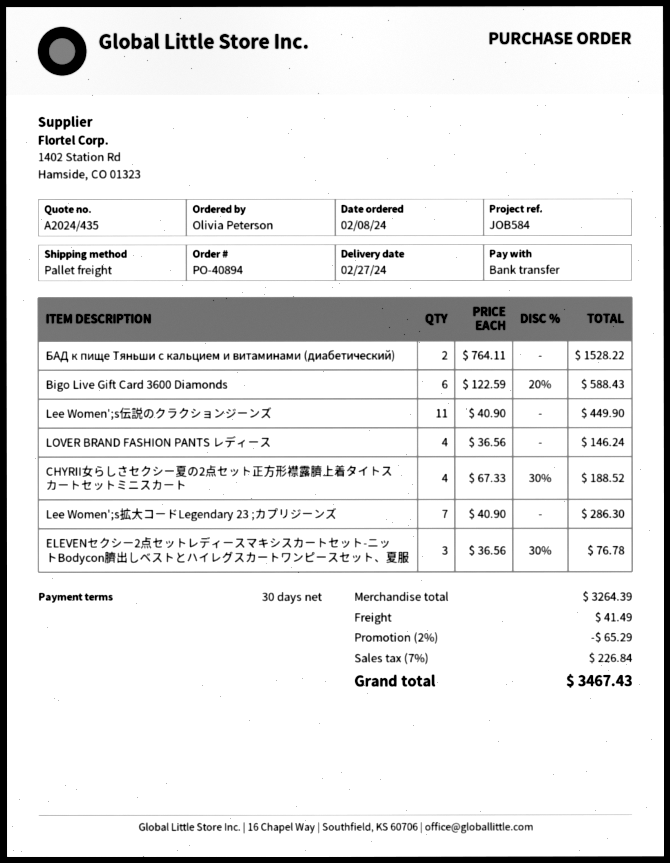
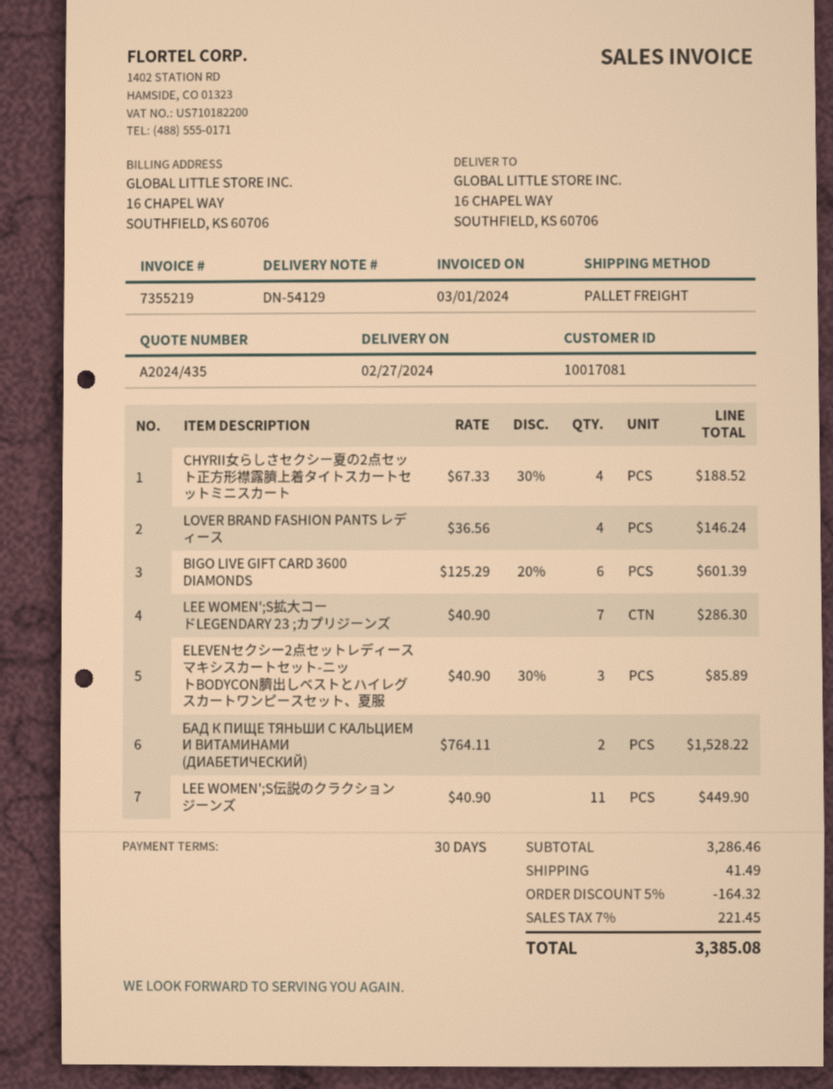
Bigo Live Gift Card 3600 Diamonds: 6 x 122.59 - 20% = 588.43 -> 6 x 125.29 - 20% = 601.39
ELEVENセクシー2点セットレディースマキシスカートセット-ニットBodycon臍出しベストとハイレグスカートワンピースセット、夏服: 3 x 36.56 - 30% = 76.78 -> 3 x 40.90 - 30% = 85.89
subtotal: 3264.39 -> 3286.46
discount: 2% = 65.29 -> 5% = 164.32
tax: 7% = 226.84 -> 7% = 221.45
total: 3467.43 -> 3385.08

